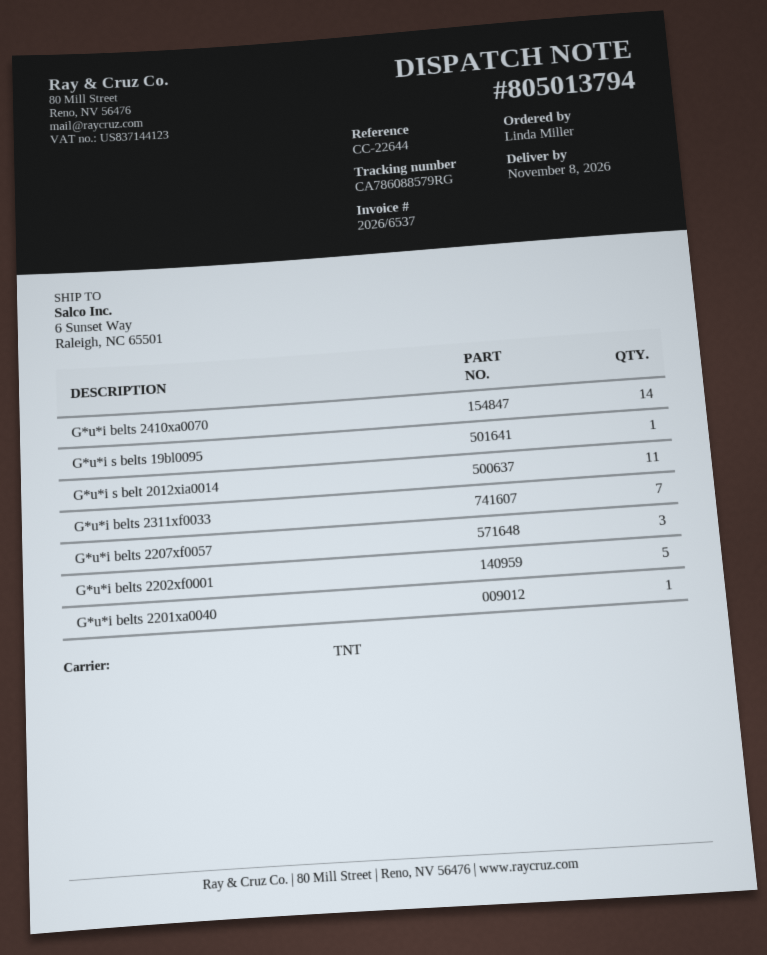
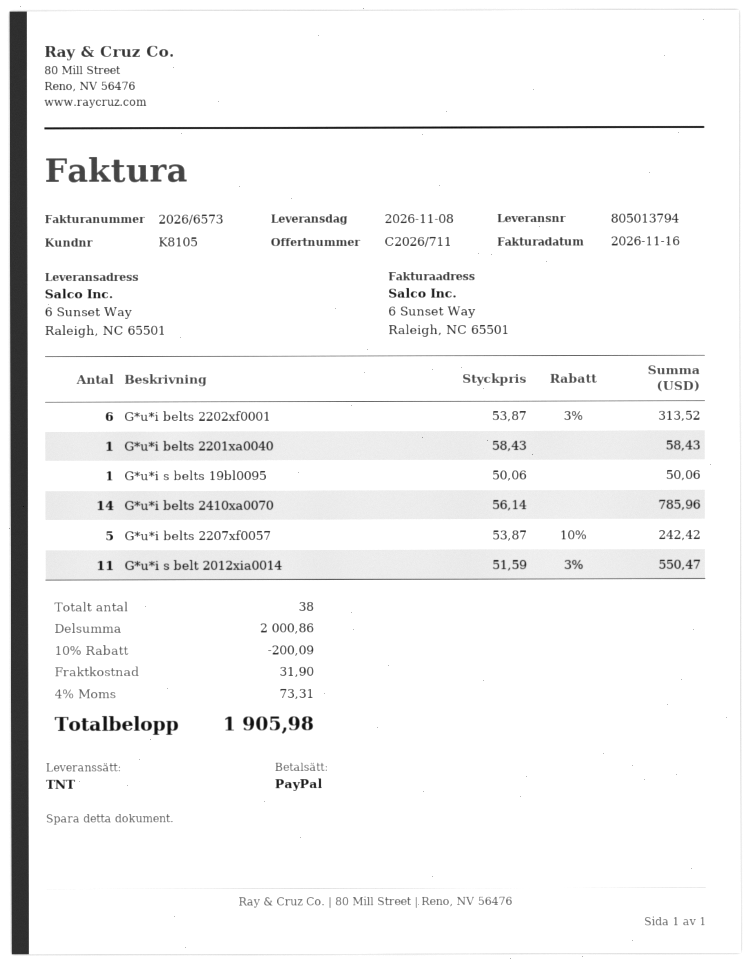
invoice number: 2026/6537 -> 2026/6573
G*u*i belts 2311xf0033: 7 -> none
G*u*i belts 2207xf0057: 3 -> 5
G*u*i belts 2202xf0001: 5 -> 6

